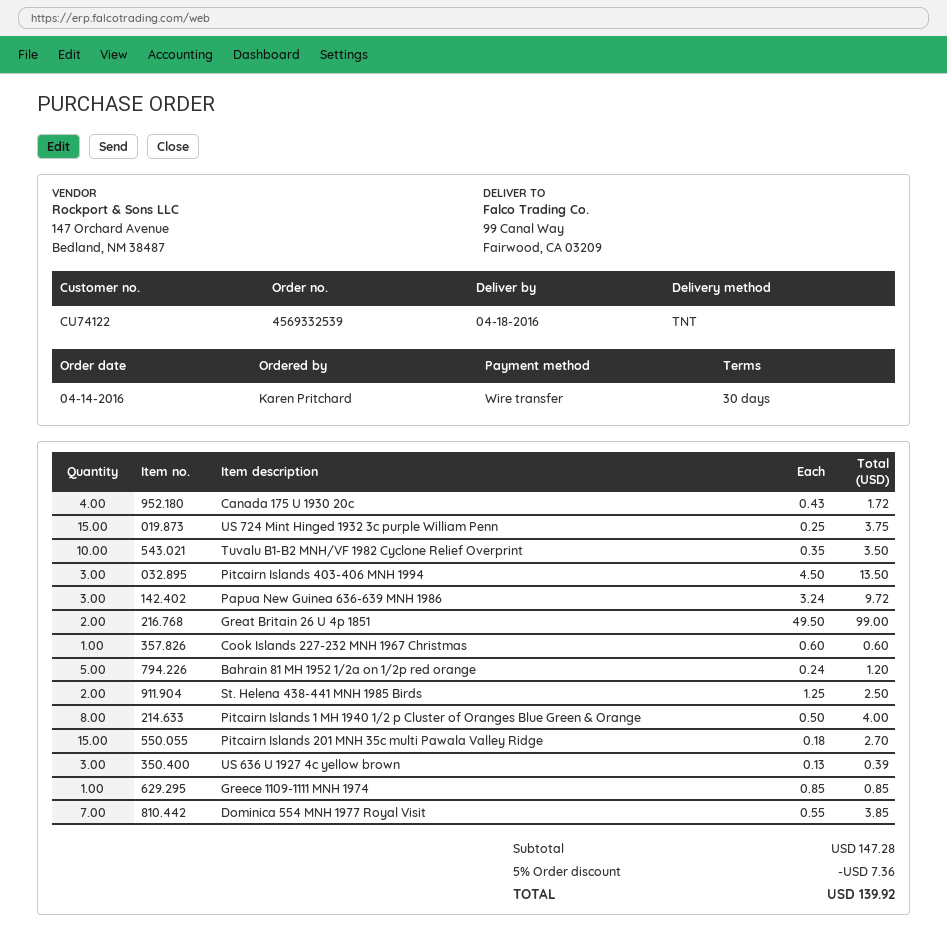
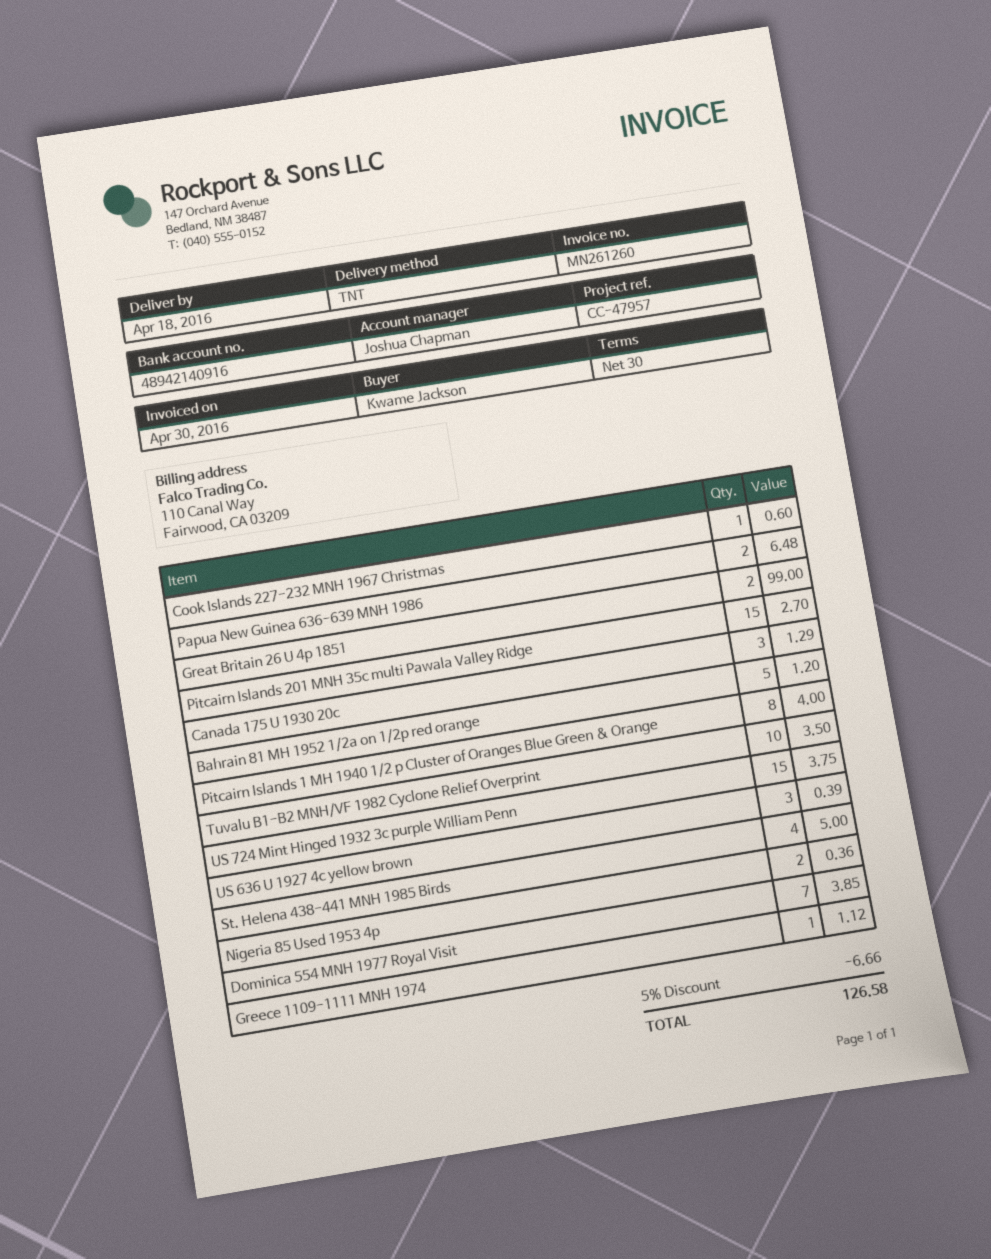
ordered by: Karen Pritchard -> Kwame Jackson
Canada 175 U 1930 20c: 4 for 1.72 -> 3 for 1.29
Pitcairn Islands 403-406 MNH 1994: 3 for 13.50 -> none
Papua New Guinea 636-639 MNH 1986: 3 for 9.72 -> 2 for 6.48
St. Helena 438-441 MNH 1985 Birds: 2 for 2.50 -> 4 for 5.00
Greece 1109-1111 MNH 1974: 1 for 0.85 -> 1 for 1.12
Nigeria 85 Used 1953 4p: none -> 2 for 0.36
discount: 5% = 7.36 -> 5% = 6.66
total: 139.92 -> 126.58

